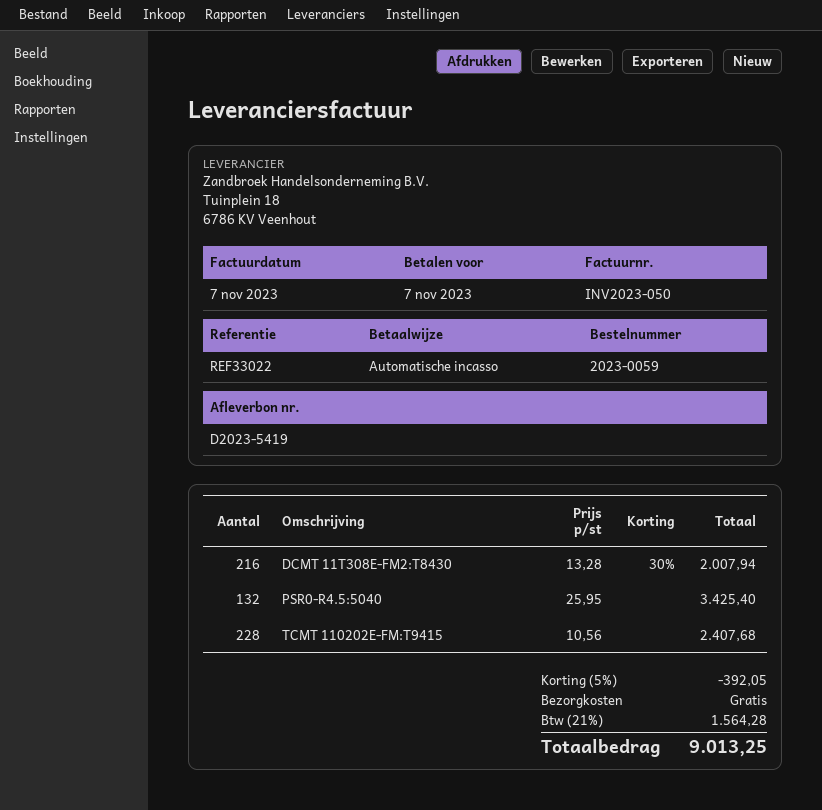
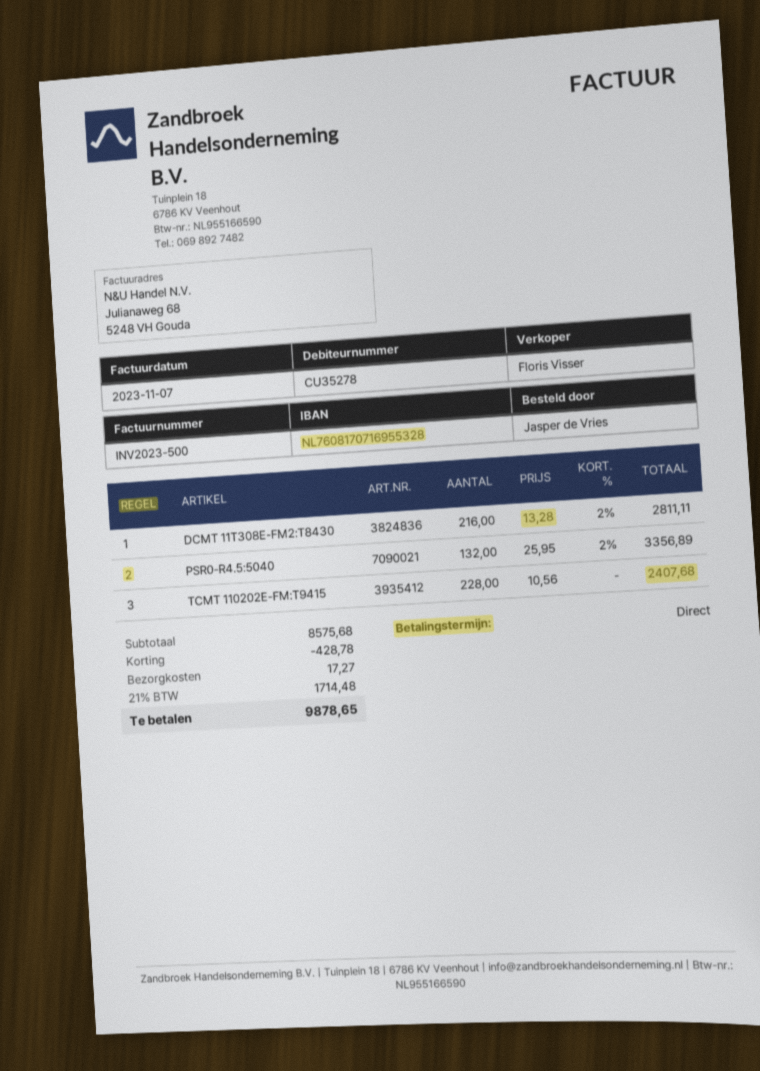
invoice number: INV2023-050 -> INV2023-500
DCMT 11T308E-FM2:T8430: 216 x 13.28 - 30% = 2007.94 -> 216 x 13.28 - 2% = 2811.11
PSR0-R4.5:5040: 132 x 25.95 = 3425.40 -> 132 x 25.95 - 2% = 3356.89
discount: 392.05 -> 428.78
shipping: 0.00 -> 17.27
tax: 21% = 1564.28 -> 21% = 1714.48
total: 9013.25 -> 9878.65

